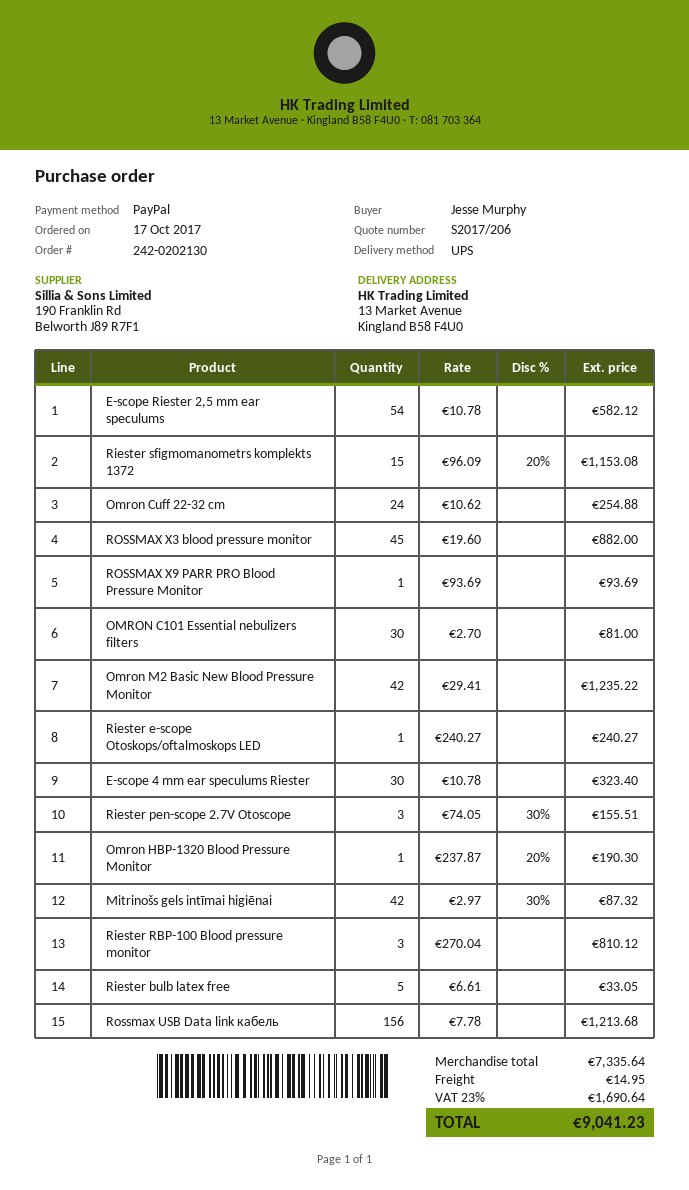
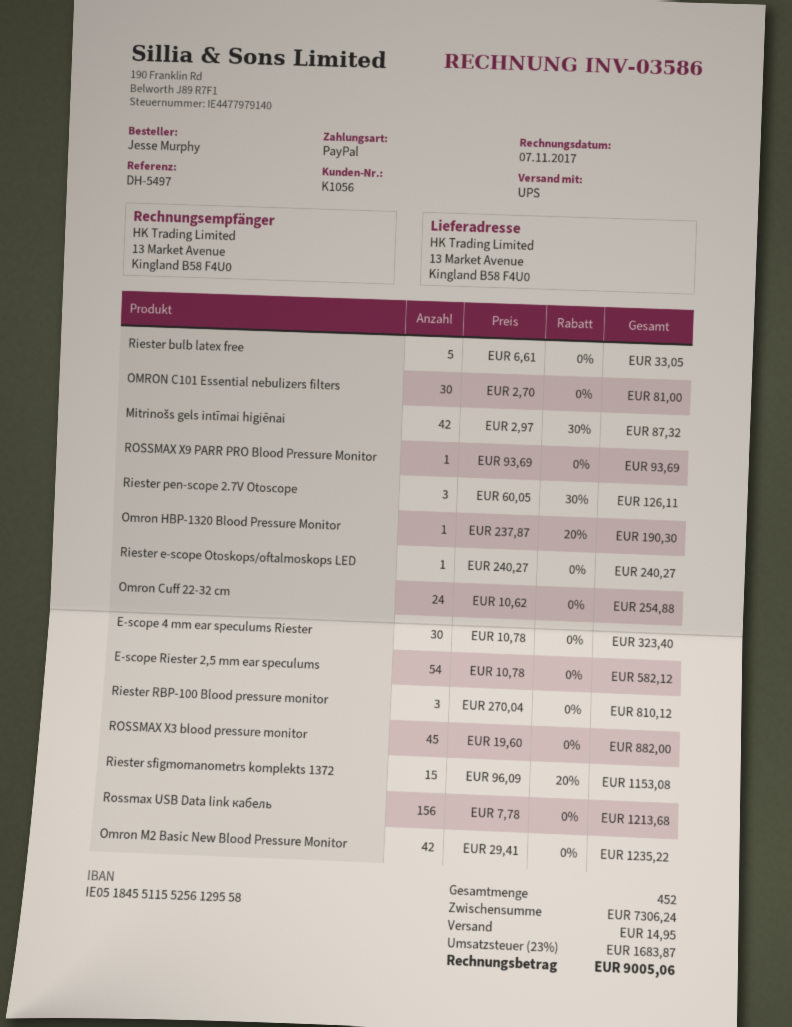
Riester pen-scope 2.7V Otoscope: 3 x 74.05 - 30% = 155.51 -> 3 x 60.05 - 30% = 126.11
subtotal: 7335.64 -> 7306.24
tax: 23% = 1690.64 -> 23% = 1683.87
total: 9041.23 -> 9005.06

